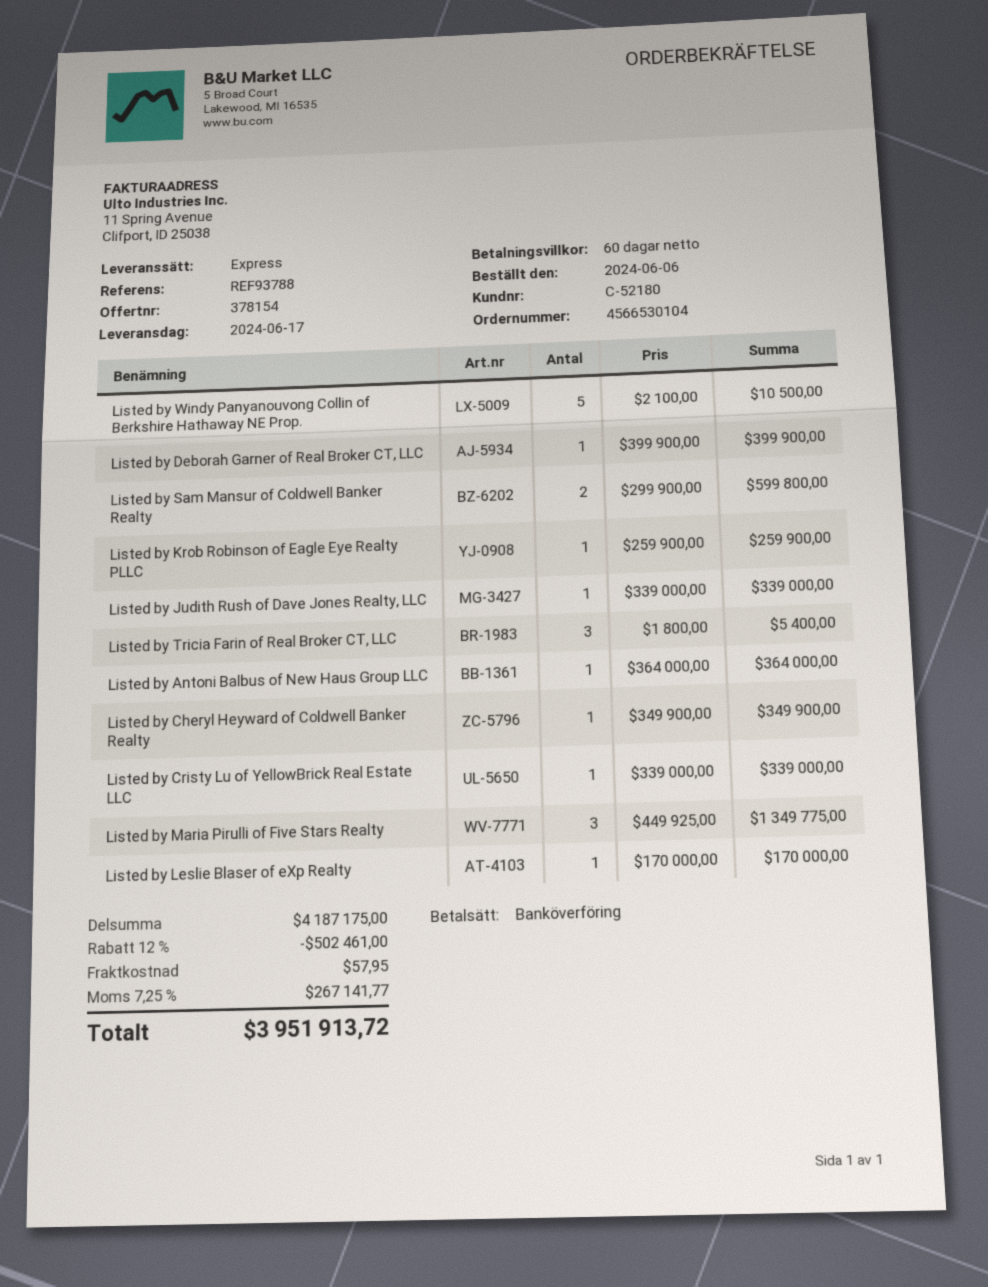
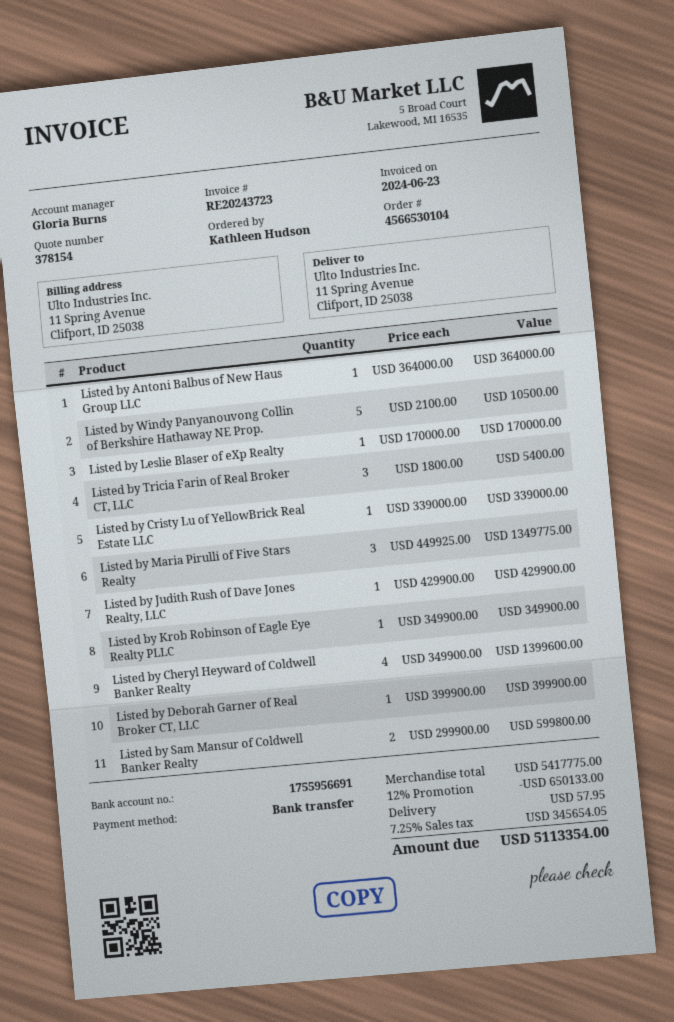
Listed by Krob Robinson of Eagle Eye Realty PLLC: 1 x 259900.00 = 259900.00 -> 1 x 349900.00 = 349900.00
Listed by Judith Rush of Dave Jones Realty, LLC: 1 x 339000.00 = 339000.00 -> 1 x 429900.00 = 429900.00
Listed by Cheryl Heyward of Coldwell Banker Realty: 1 x 349900.00 = 349900.00 -> 4 x 349900.00 = 1399600.00
subtotal: 4187175.00 -> 5417775.00
discount: 12% = 502461.00 -> 12% = 650133.00
tax: 7.25% = 267141.77 -> 7.25% = 345654.05
total: 3951913.72 -> 5113354.00

